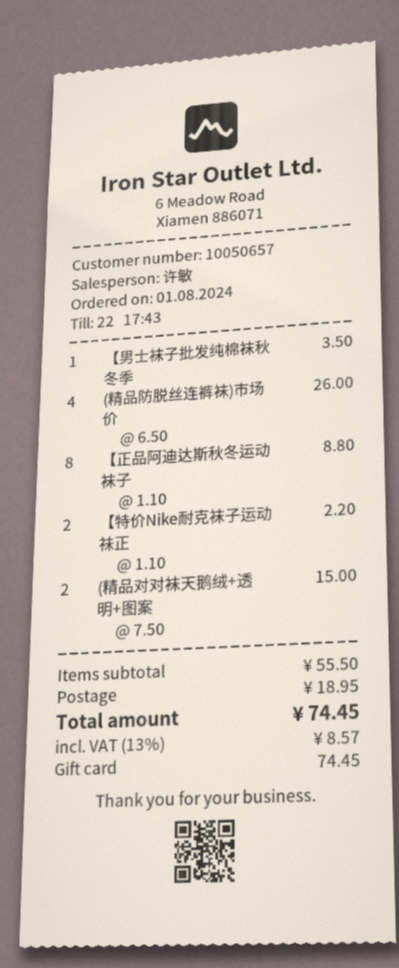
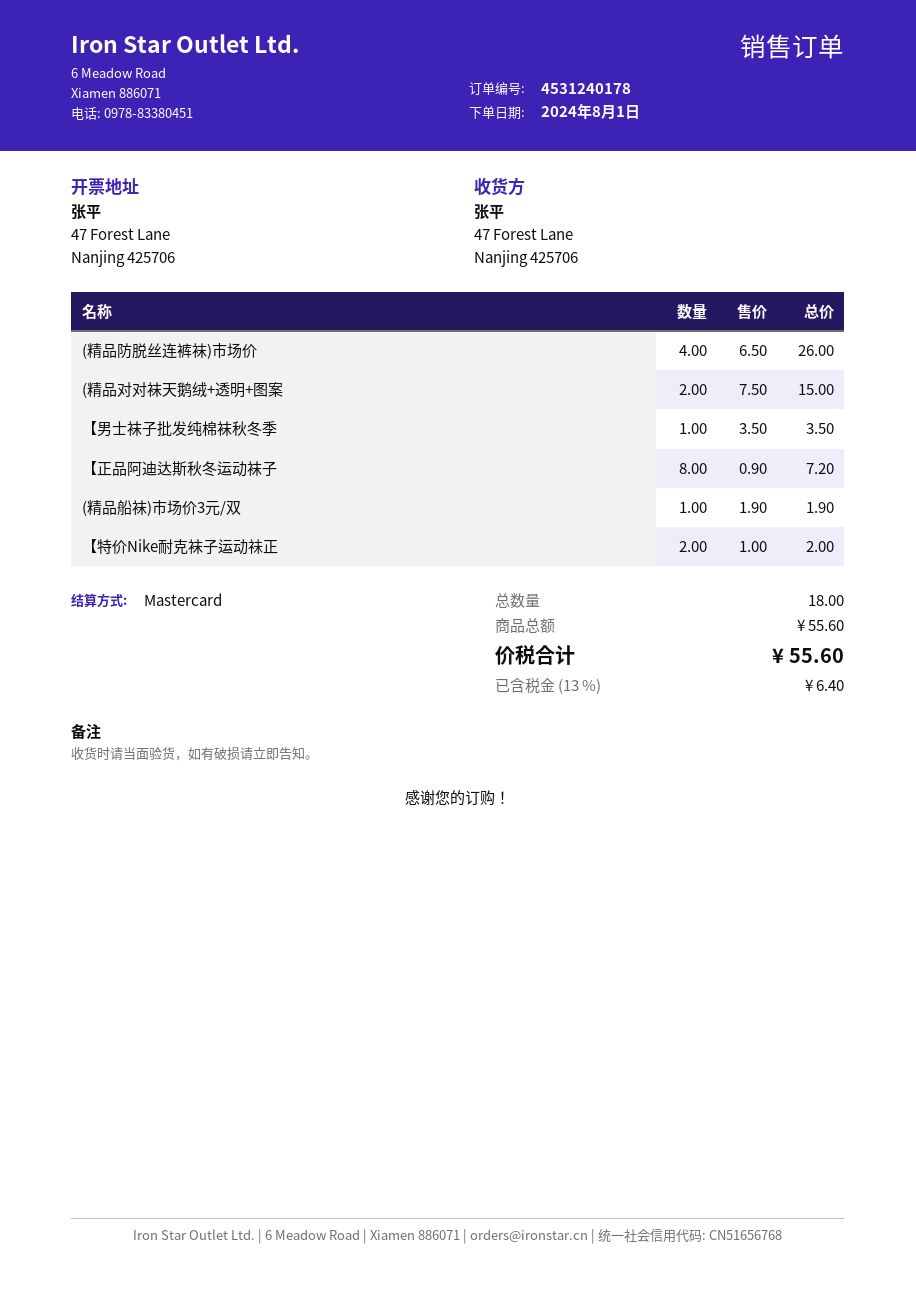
payment method: gift card -> Mastercard
【正品阿迪达斯秋冬运动袜子: 8 x 1.10 = 8.80 -> 8 x 0.90 = 7.20
【特价Nike耐克袜子运动祙正: 2 x 1.10 = 2.20 -> 2 x 1.00 = 2.00
(精品船袜)市场价3元/双: none -> 1 x 1.90 = 1.90
subtotal: 55.50 -> 55.60
shipping: 18.95 -> none
tax: 13% = 8.57 -> 13% = 6.40
total: 74.45 -> 55.60

